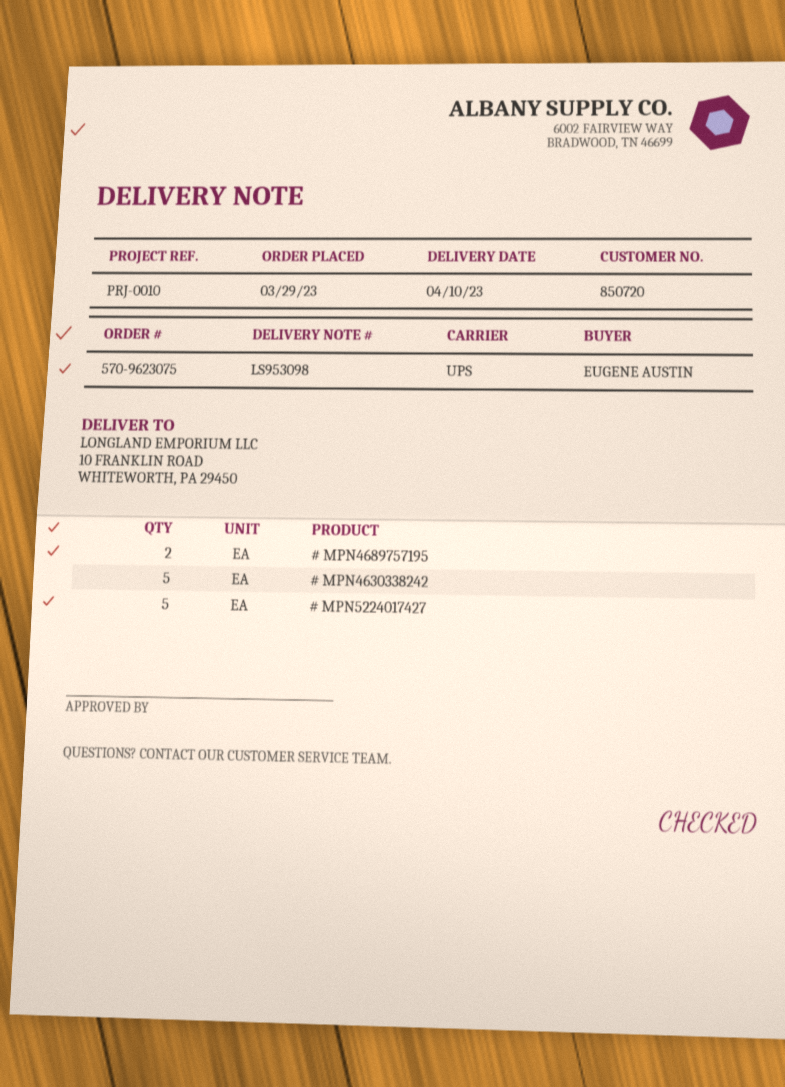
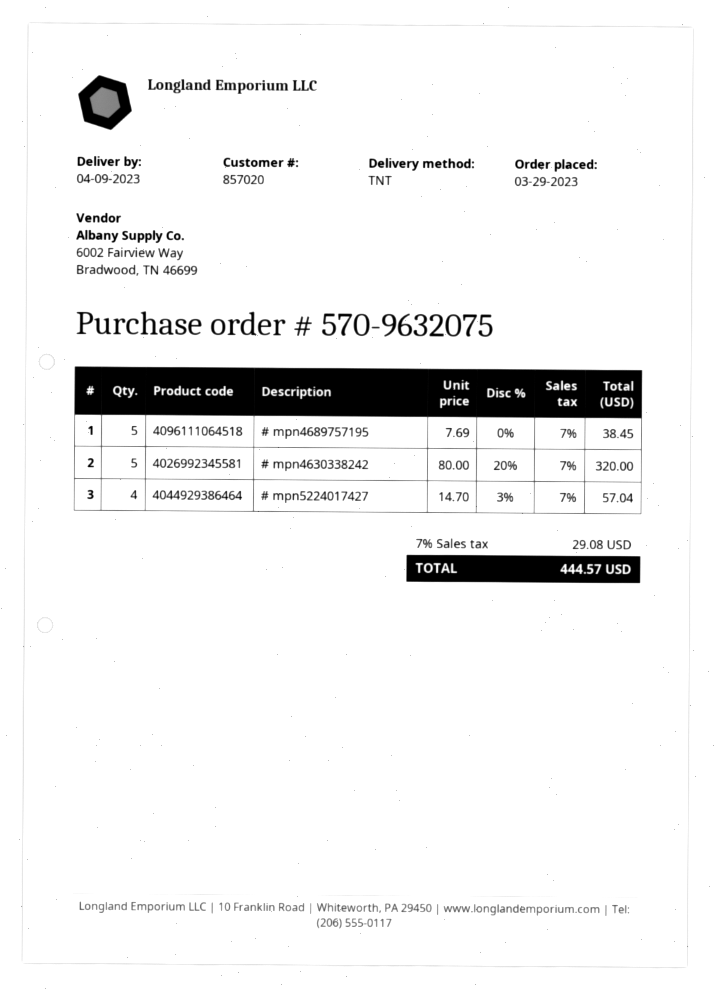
order number: 570-9623075 -> 570-9632075
delivery date: 2023-04-10 -> 2023-04-09
customer number: 850720 -> 857020
shipping method: UPS -> TNT
# MPN4689757195: 2 -> 5
# MPN5224017427: 5 -> 4

